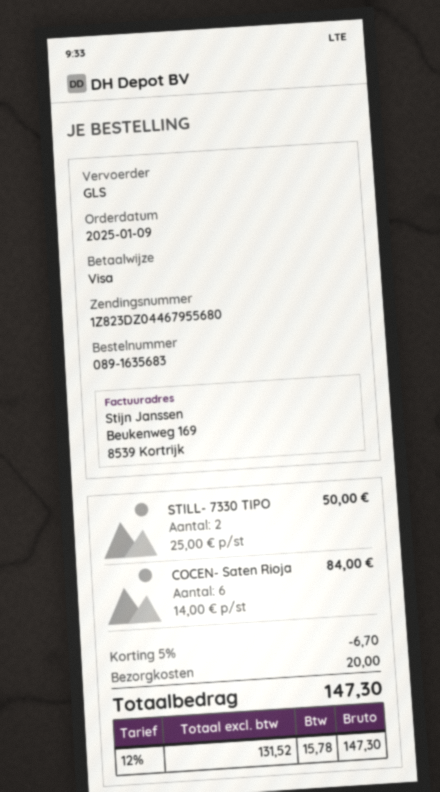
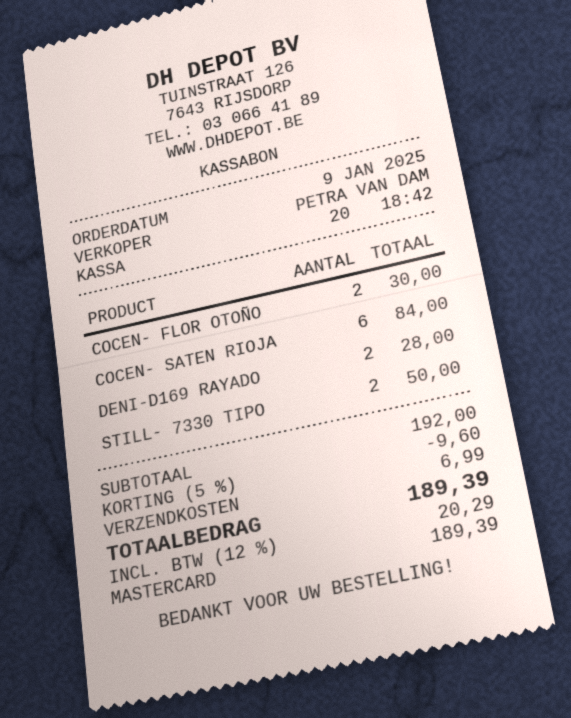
payment method: Visa -> Mastercard
COCEN- FLOR OTOÑO: none -> 2 for 30.00
DENI-D169 RAYADO: none -> 2 for 28.00
discount: 5% = 6.70 -> 5% = 9.60
shipping: 20.00 -> 6.99
tax: 12% = 15.78 -> 12% = 20.29
total: 147.30 -> 189.39

